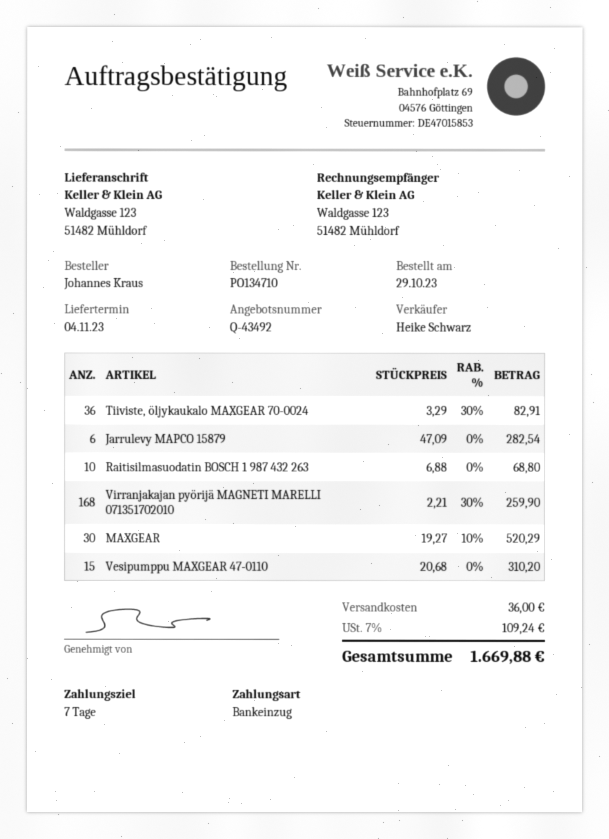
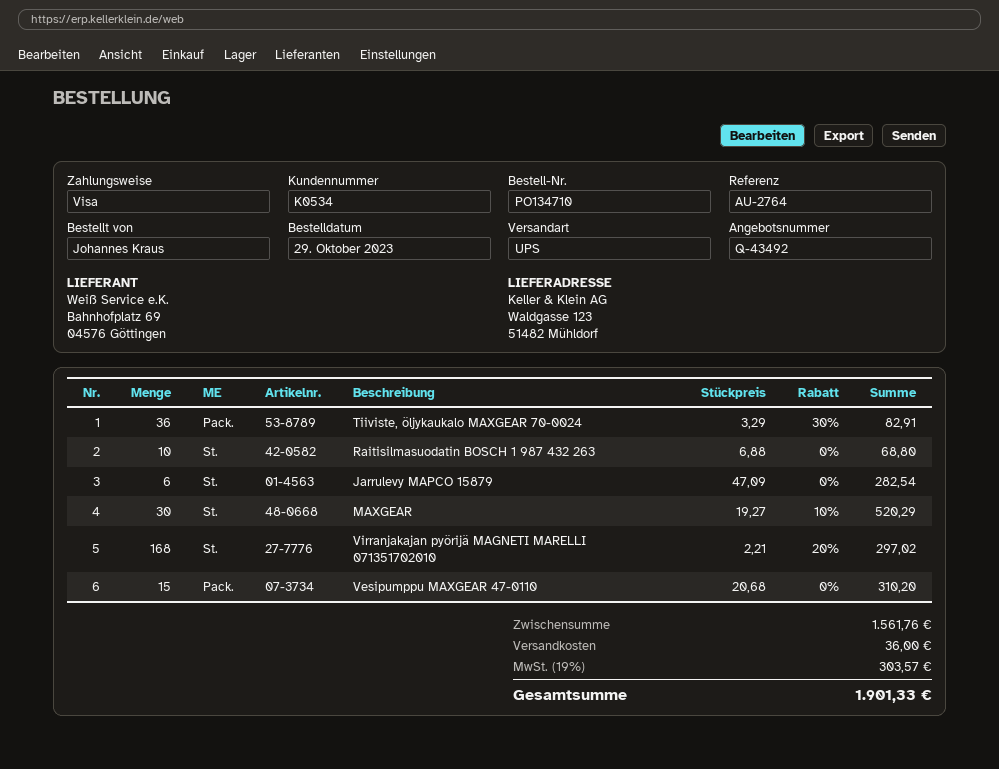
payment method: direct debit -> Visa
Virranjakajan pyörijä MAGNETI MARELLI 071351702010: 168 x 2.21 - 30% = 259.90 -> 168 x 2.21 - 20% = 297.02
tax: 7% = 109.24 -> 19% = 303.57
total: 1669.88 -> 1901.33

